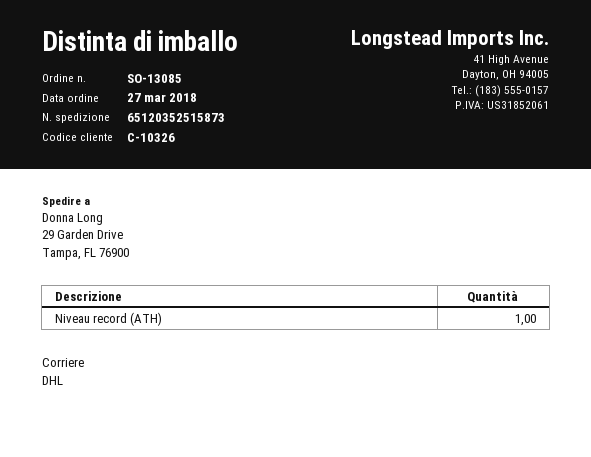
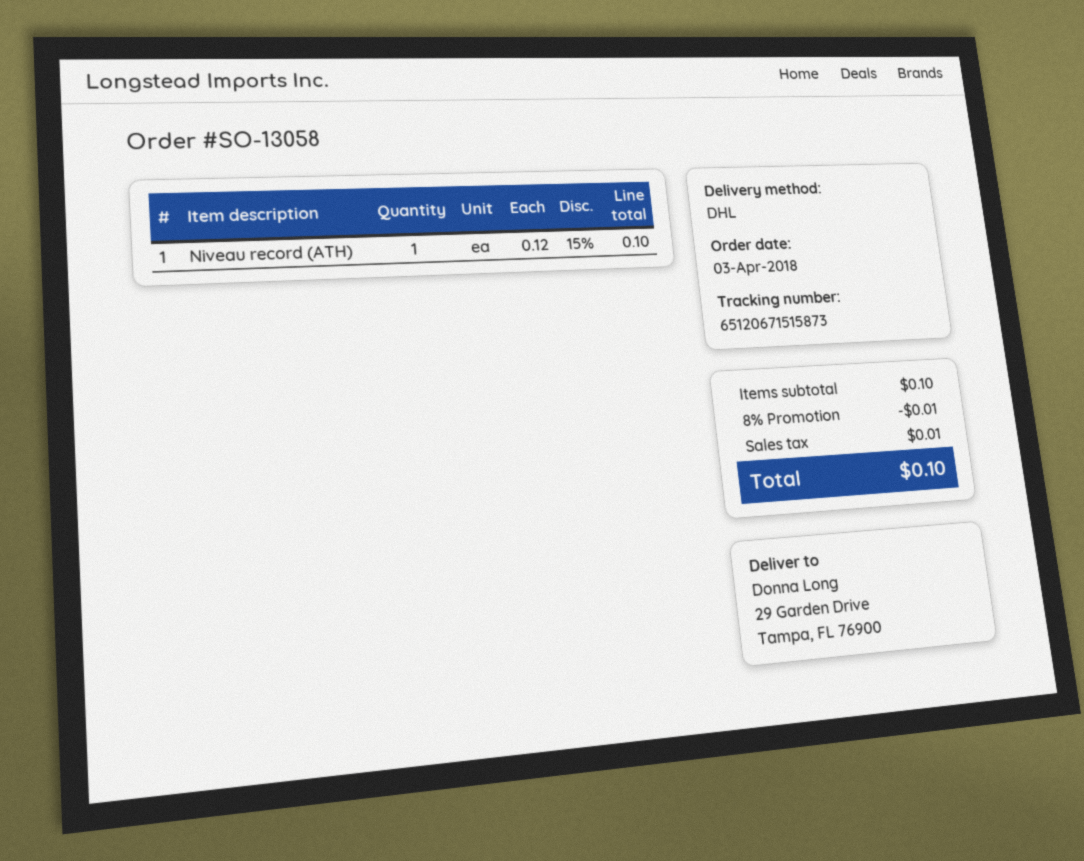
order number: SO-13085 -> SO-13058
order date: 2018-03-27 -> 2018-04-03
tracking number: 65120352515873 -> 65120671515873

